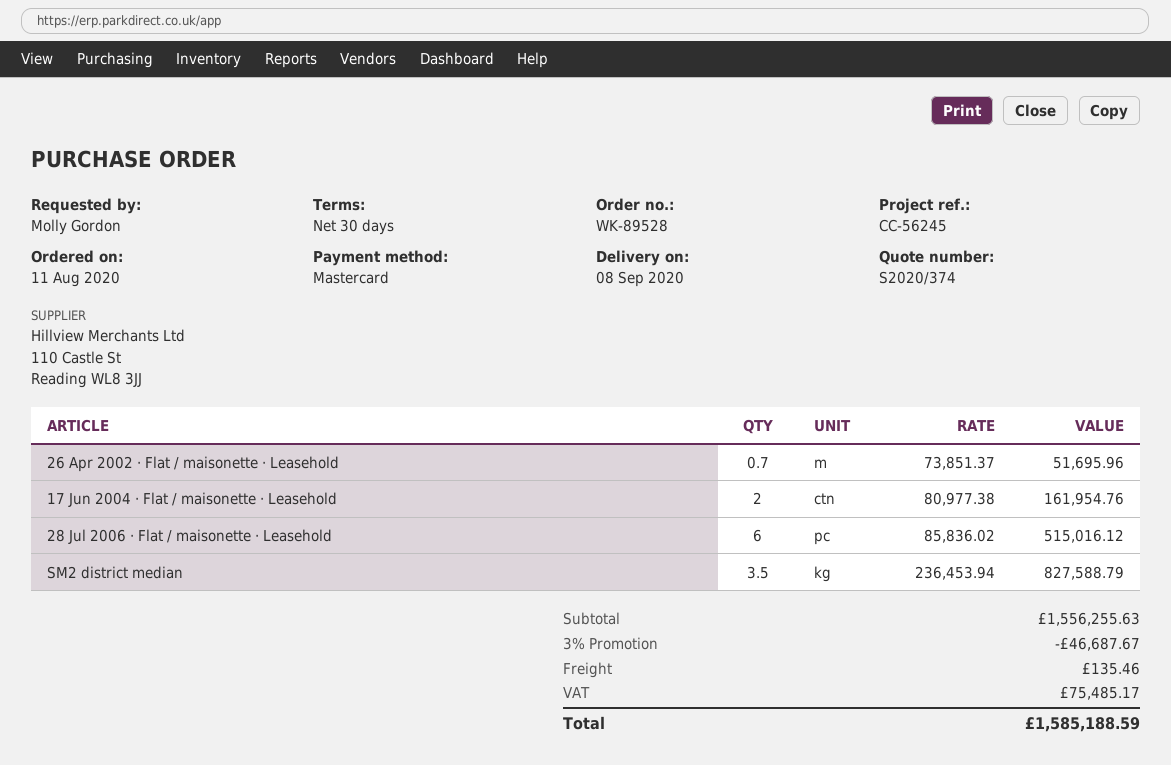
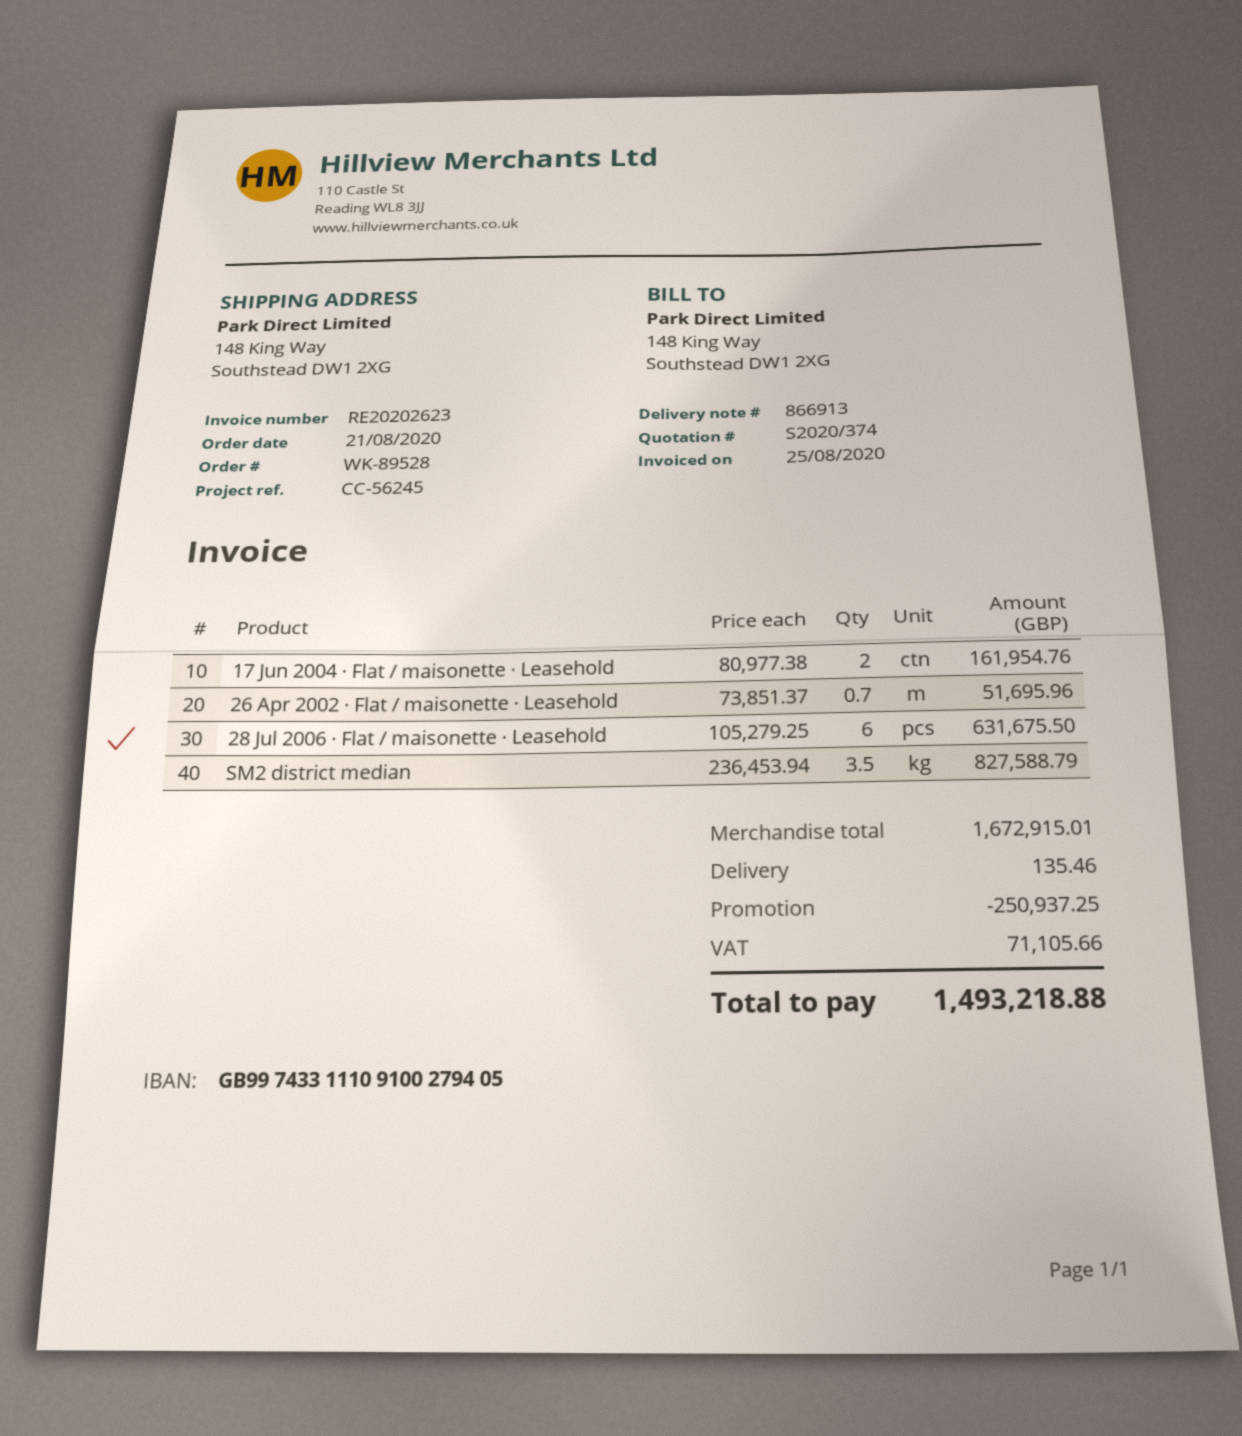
order date: 2020-08-11 -> 2020-08-21
28 Jul 2006 · Flat / maisonette · Leasehold: 6 x 85836.02 = 515016.12 -> 6 x 105279.25 = 631675.50
subtotal: 1556255.63 -> 1672915.01
discount: 46687.67 -> 250937.25
tax: 75485.17 -> 71105.66
total: 1585188.59 -> 1493218.88

